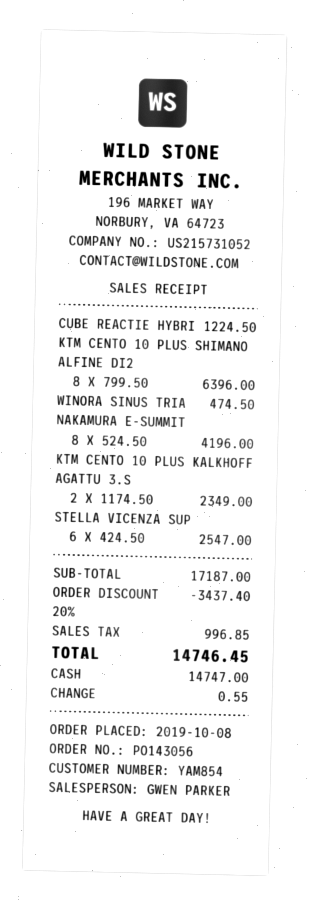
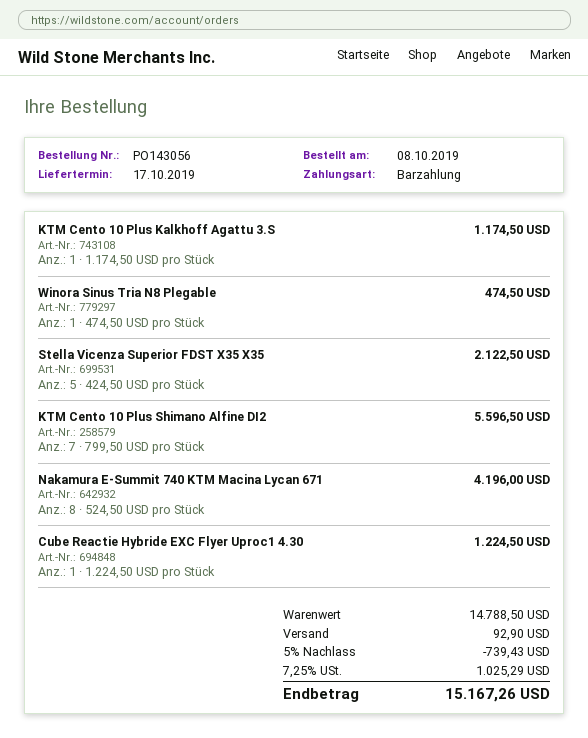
KTM CENTO 10 PLUS SHIMANO ALFINE DI2: 8 x 799.50 = 6396.00 -> 7 x 799.50 = 5596.50
KTM CENTO 10 PLUS KALKHOFF AGATTU 3.S: 2 x 1174.50 = 2349.00 -> 1 x 1174.50 = 1174.50
STELLA VICENZA SUP: 6 x 424.50 = 2547.00 -> 5 x 424.50 = 2122.50
subtotal: 17187.00 -> 14788.50
discount: 20% = 3437.40 -> 5% = 739.43
shipping: none -> 92.90
tax: 996.85 -> 1025.29
total: 14746.45 -> 15167.26

